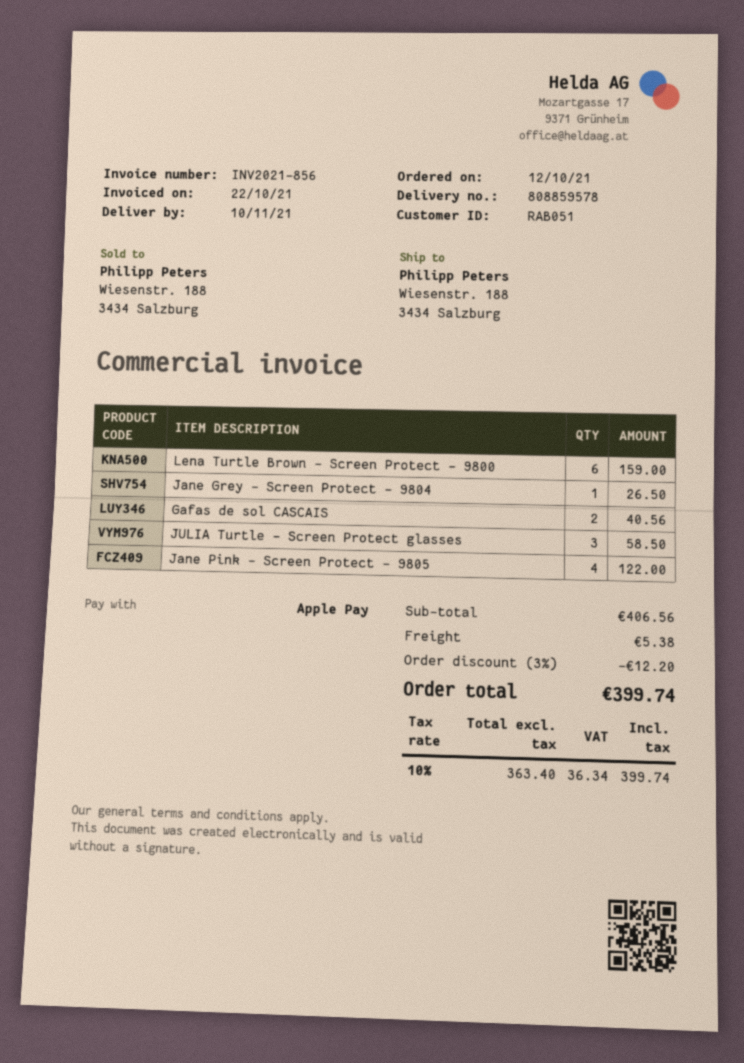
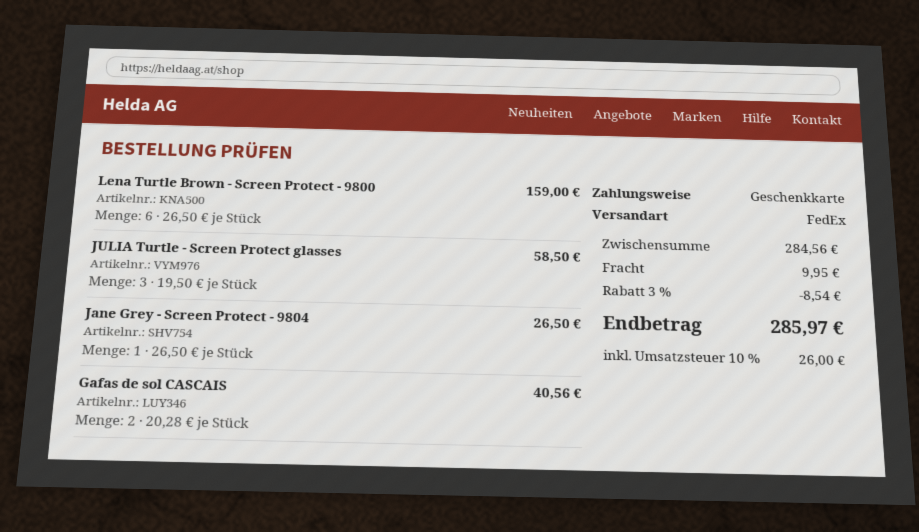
payment method: Apple Pay -> gift card
Jane Pink - Screen Protect - 9805: 4 for 122.00 -> none
subtotal: 406.56 -> 284.56
discount: 3% = 12.20 -> 3% = 8.54
shipping: 5.38 -> 9.95
tax: 10% = 36.34 -> 10% = 26.00
total: 399.74 -> 285.97

